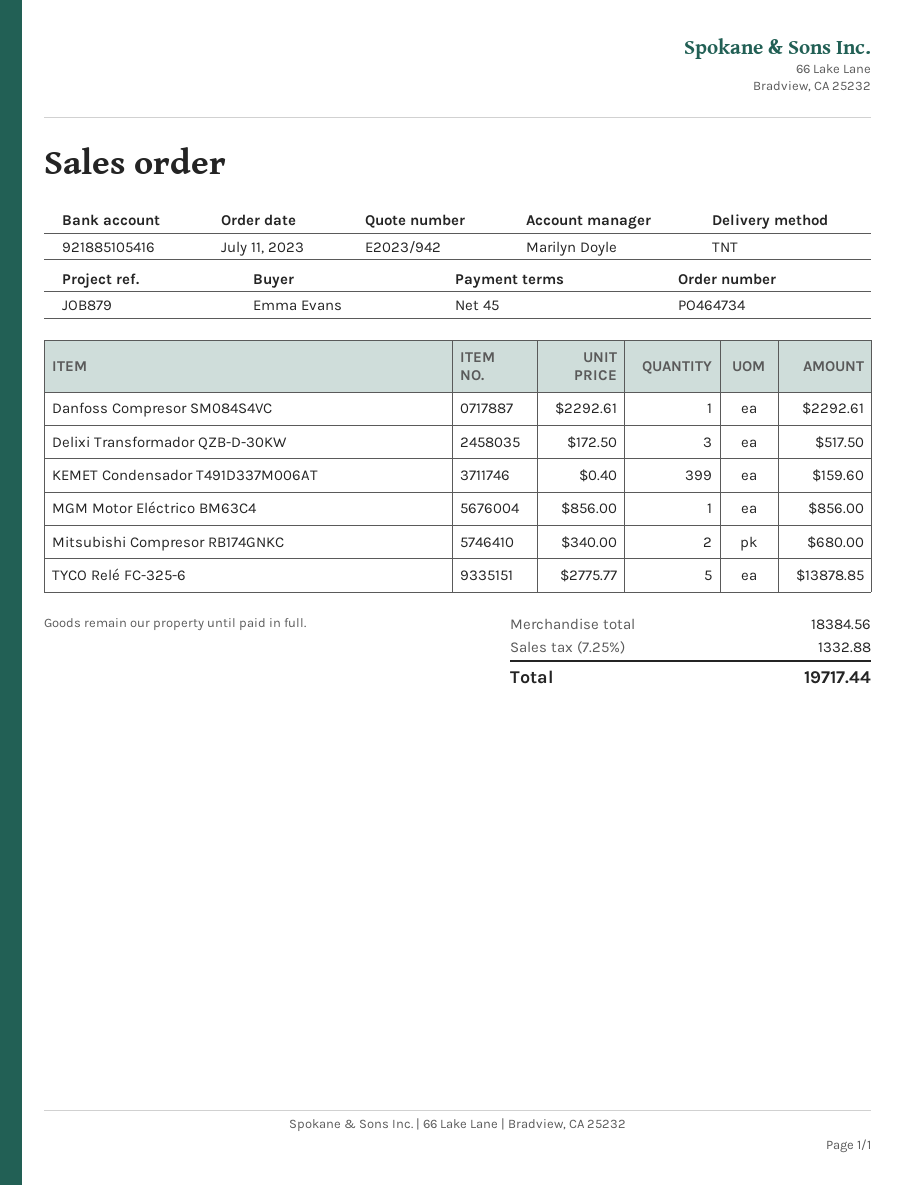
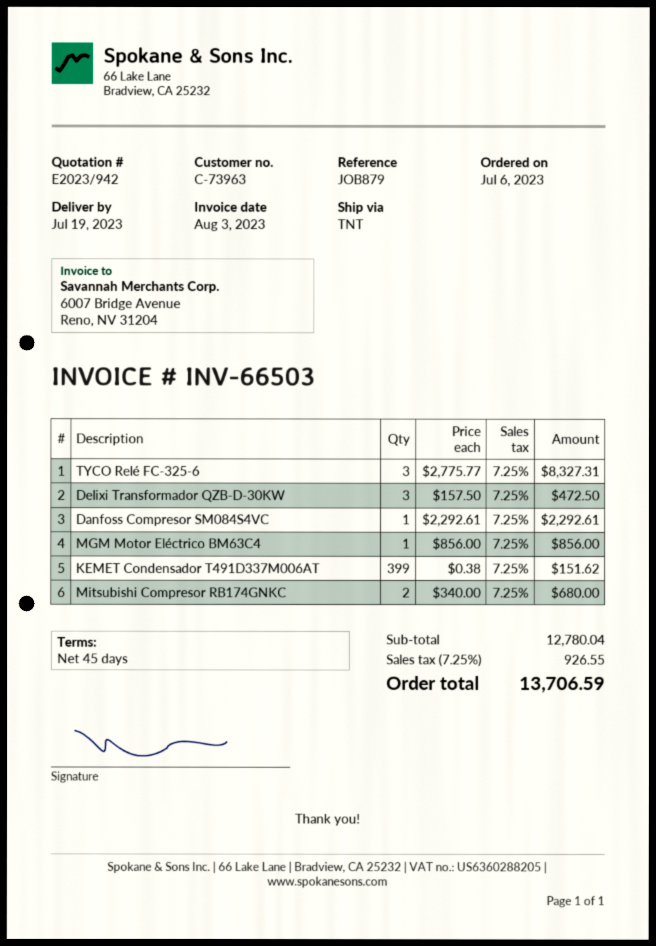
order date: 2023-07-11 -> 2023-07-06
Delixi Transformador QZB-D-30KW: 3 x 172.50 = 517.50 -> 3 x 157.50 = 472.50
KEMET Condensador T491D337M006AT: 399 x 0.40 = 159.60 -> 399 x 0.38 = 151.62
TYCO Relé FC-325-6: 5 x 2775.77 = 13878.85 -> 3 x 2775.77 = 8327.31
subtotal: 18384.56 -> 12780.04
tax: 7.25% = 1332.88 -> 7.25% = 926.55
total: 19717.44 -> 13706.59

